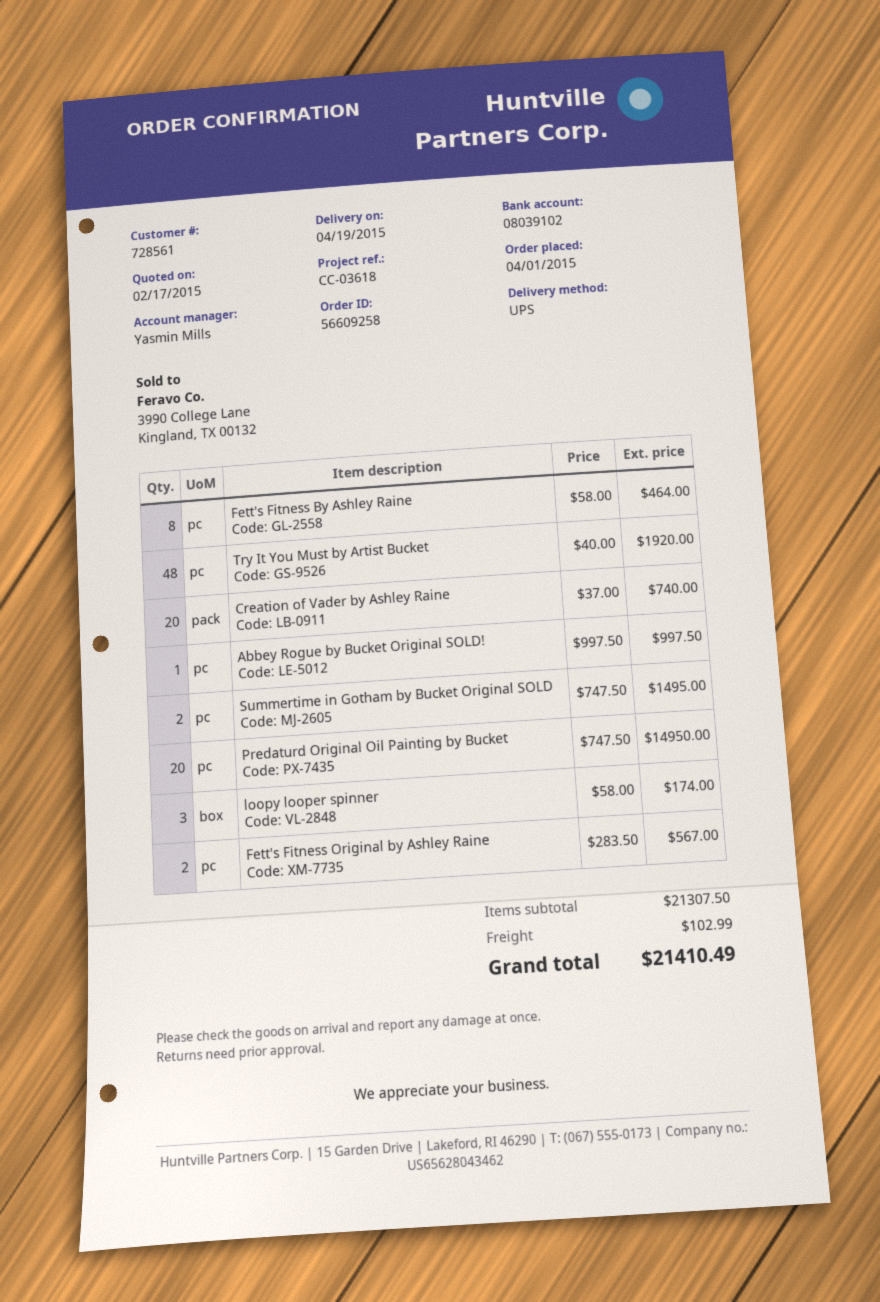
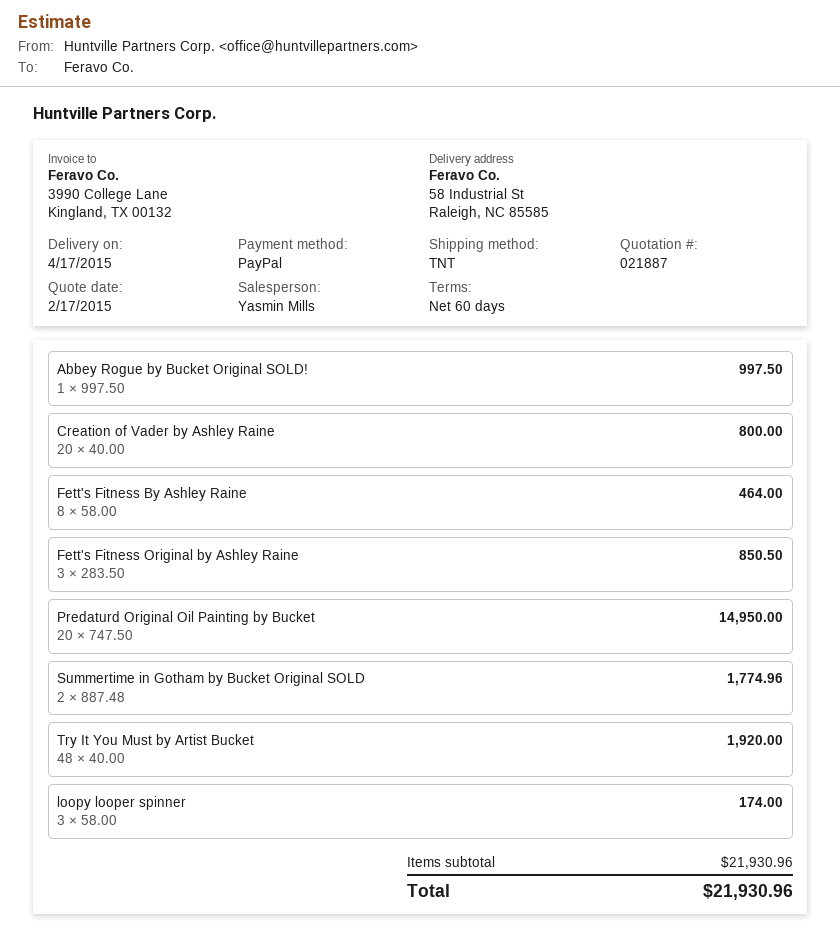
delivery date: 2015-04-19 -> 2015-04-17
shipping method: UPS -> TNT
Creation of Vader by Ashley Raine: 20 x 37.00 = 740.00 -> 20 x 40.00 = 800.00
Summertime in Gotham by Bucket Original SOLD: 2 x 747.50 = 1495.00 -> 2 x 887.48 = 1774.96
Fett's Fitness Original by Ashley Raine: 2 x 283.50 = 567.00 -> 3 x 283.50 = 850.50
subtotal: 21307.50 -> 21930.96
shipping: 102.99 -> none
total: 21410.49 -> 21930.96

